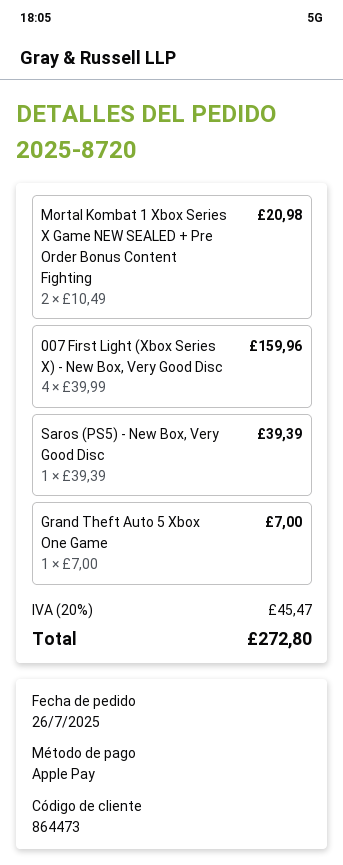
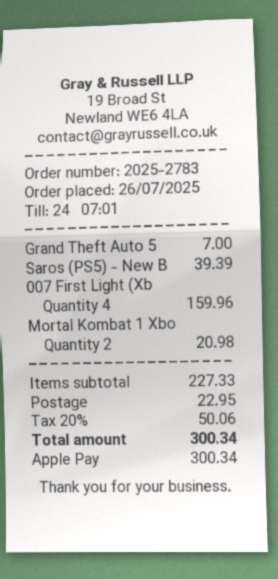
order number: 2025-8720 -> 2025-2783
shipping: none -> 22.95
tax: 20% = 45.47 -> 20% = 50.06
total: 272.80 -> 300.34

